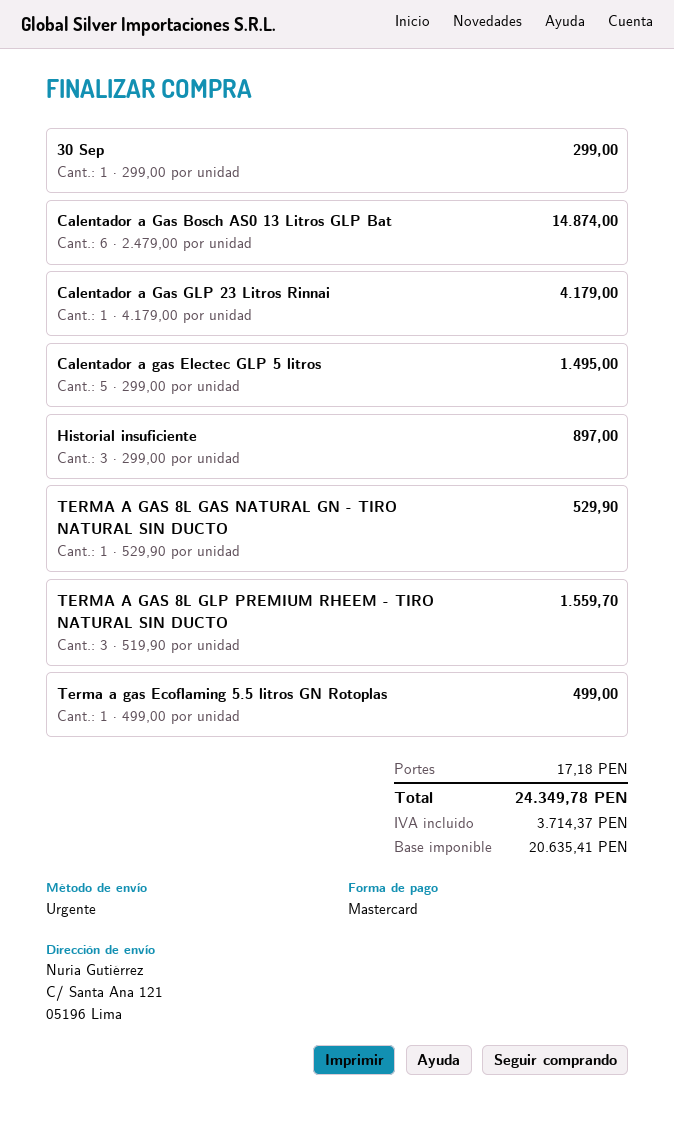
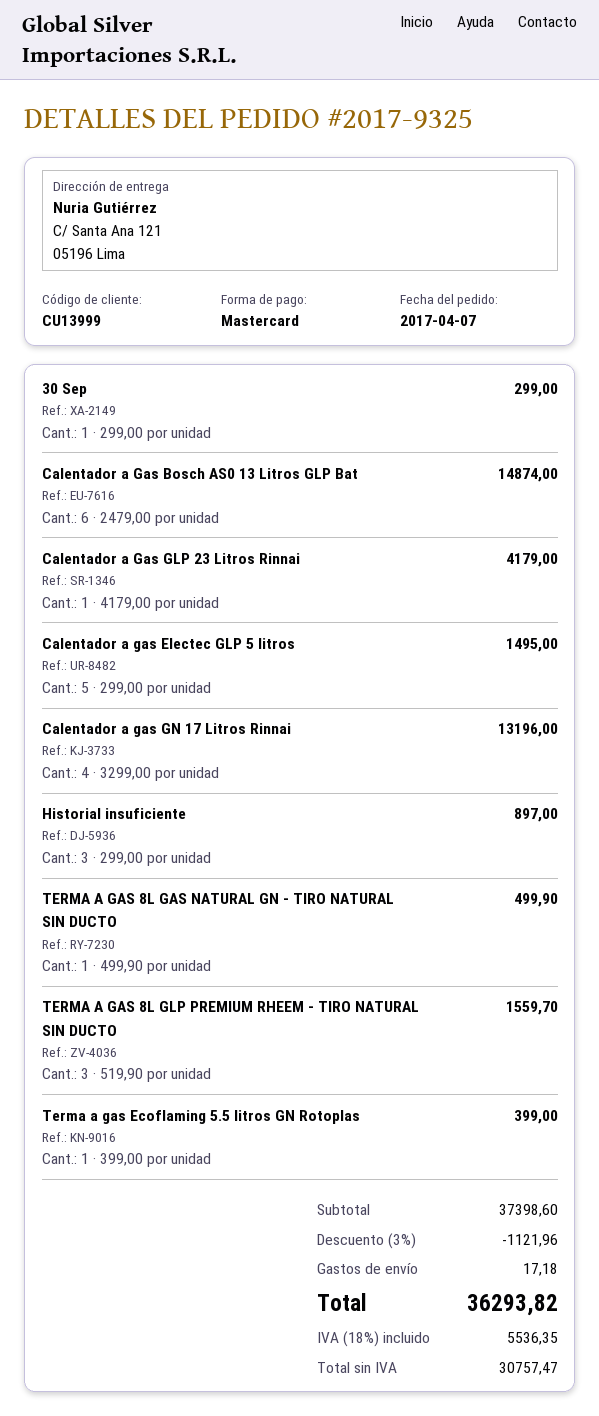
TERMA A GAS 8L GAS NATURAL GN - TIRO NATURAL SIN DUCTO: 1 x 529.90 = 529.90 -> 1 x 499.90 = 499.90
Terma a gas Ecoflaming 5.5 litros GN Rotoplas: 1 x 499.00 = 499.00 -> 1 x 399.00 = 399.00
Calentador a gas GN 17 Litros Rinnai: none -> 4 x 3299.00 = 13196.00
discount: none -> 3% = 1121.96
net: 20635.41 -> 30757.47
tax: 3714.37 -> 5536.35
total: 24349.78 -> 36293.82

